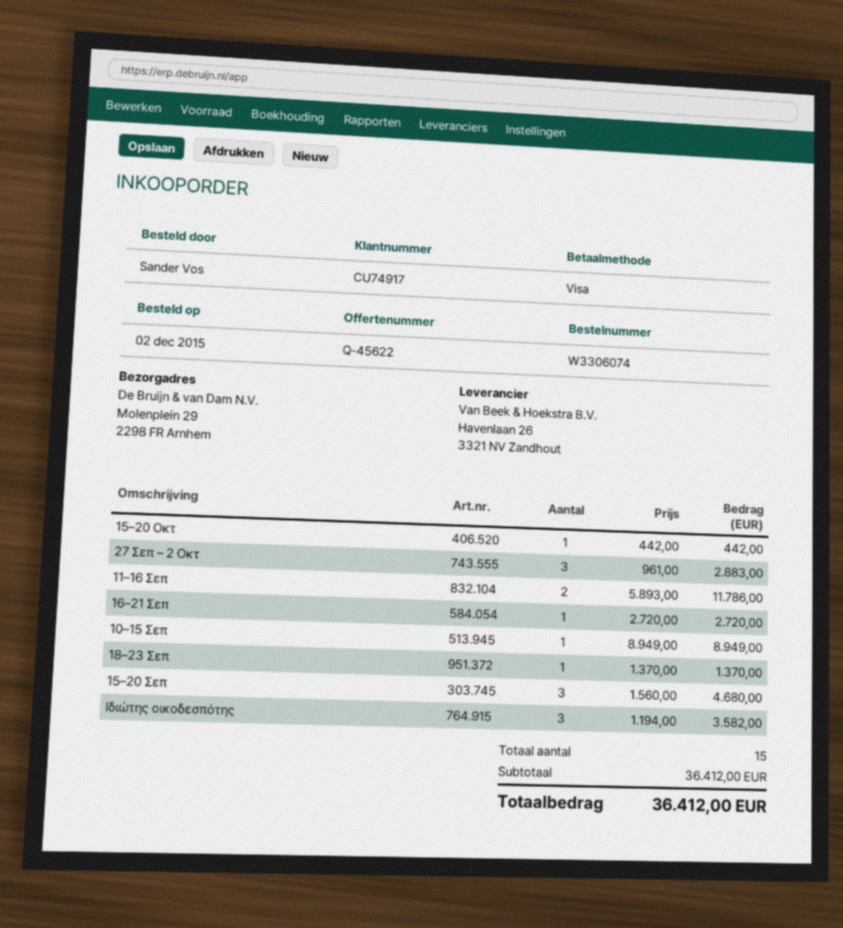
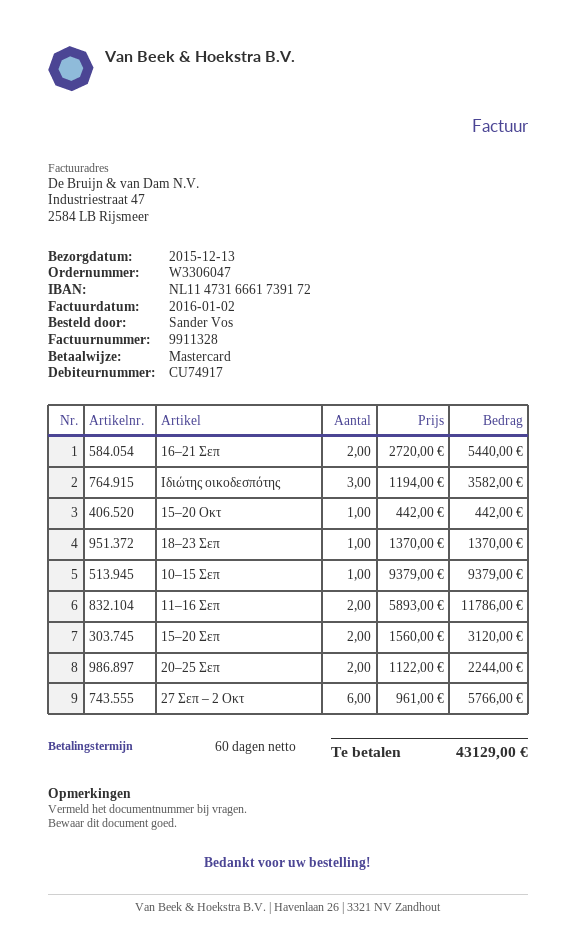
order number: W3306074 -> W3306047
payment method: Visa -> Mastercard
27 Σεπ – 2 Οκτ: 3 x 961.00 = 2883.00 -> 6 x 961.00 = 5766.00
16–21 Σεπ: 1 x 2720.00 = 2720.00 -> 2 x 2720.00 = 5440.00
10–15 Σεπ: 1 x 8949.00 = 8949.00 -> 1 x 9379.00 = 9379.00
15–20 Σεπ: 3 x 1560.00 = 4680.00 -> 2 x 1560.00 = 3120.00
20–25 Σεπ: none -> 2 x 1122.00 = 2244.00
total: 36412.00 -> 43129.00

